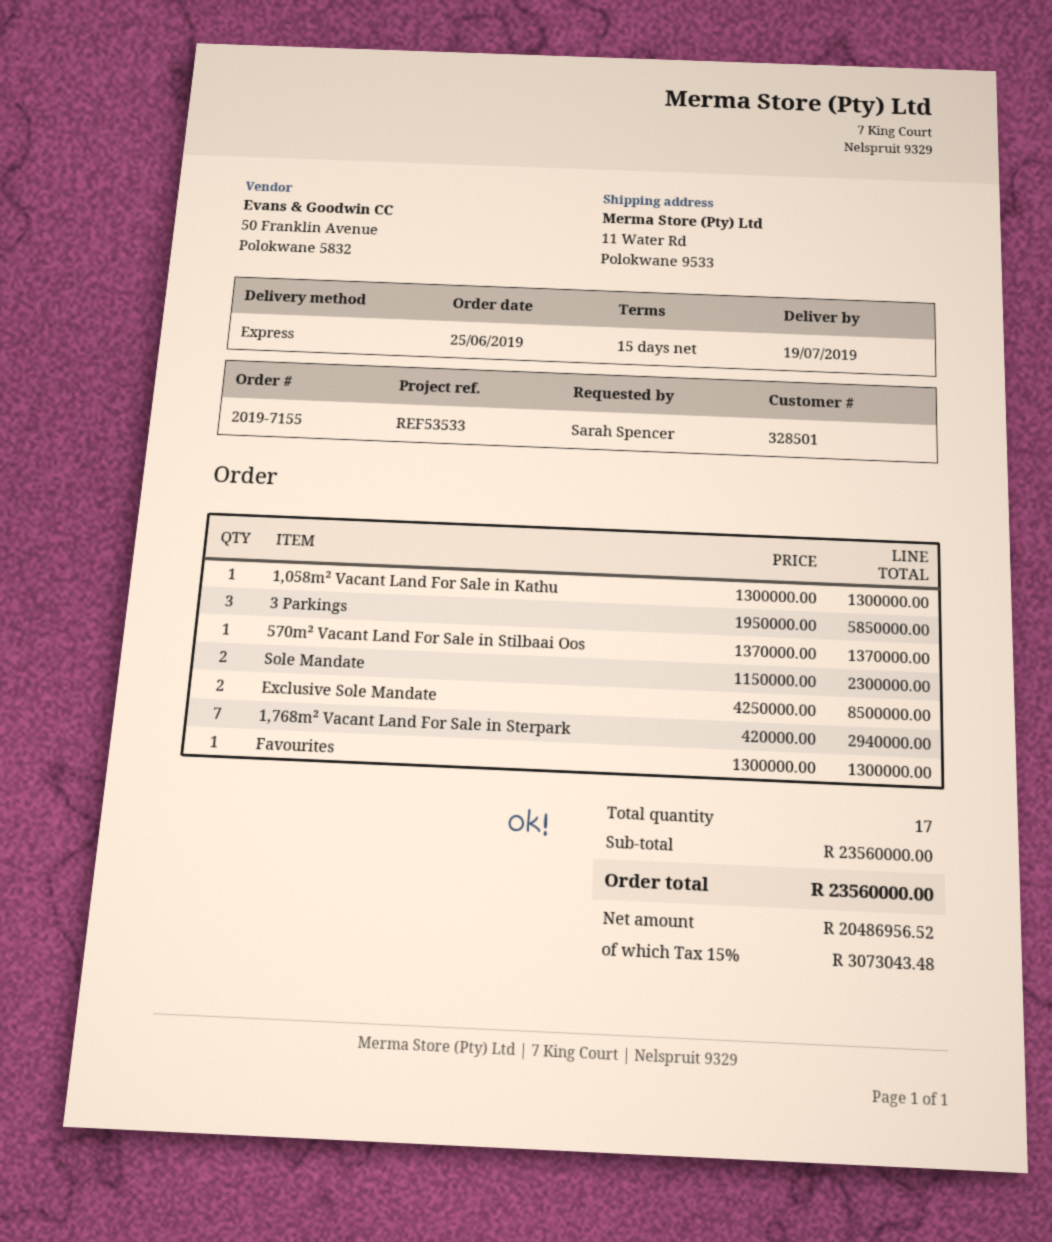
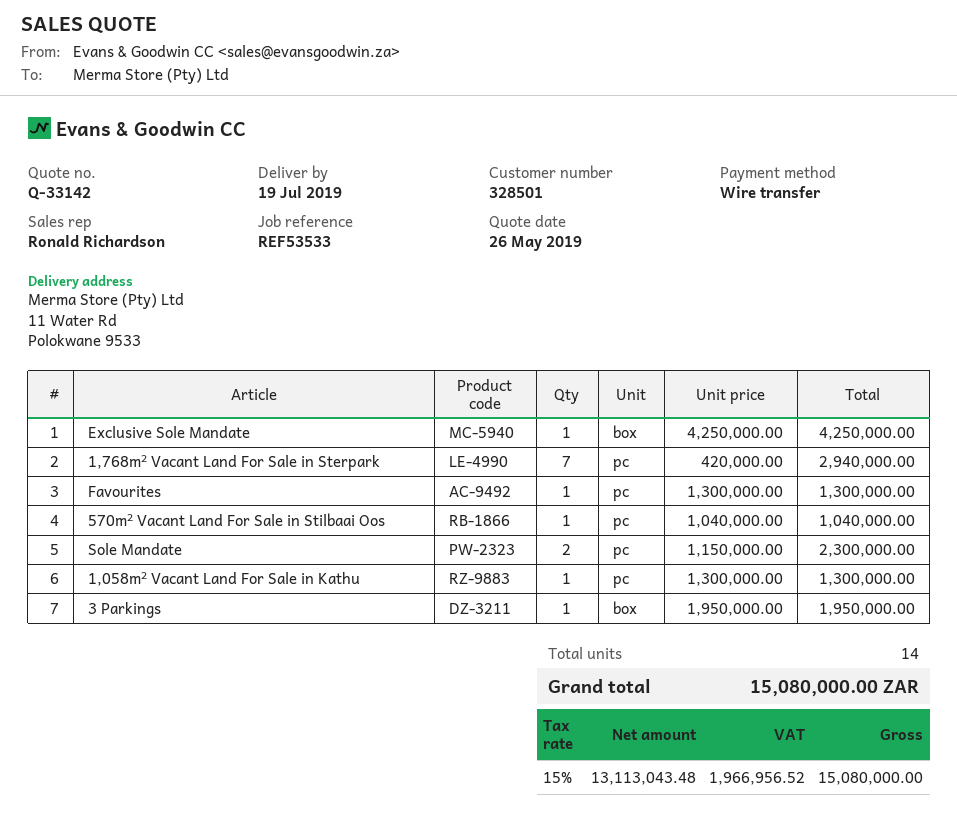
3 Parkings: 3 x 1950000.00 = 5850000.00 -> 1 x 1950000.00 = 1950000.00
570m² Vacant Land For Sale in Stilbaai Oos: 1 x 1370000.00 = 1370000.00 -> 1 x 1040000.00 = 1040000.00
Exclusive Sole Mandate: 2 x 4250000.00 = 8500000.00 -> 1 x 4250000.00 = 4250000.00
total quantity: 17 -> 14
net: 20486956.52 -> 13113043.48
tax: 15% = 3073043.48 -> 15% = 1966956.52
total: 23560000.00 -> 15080000.00

